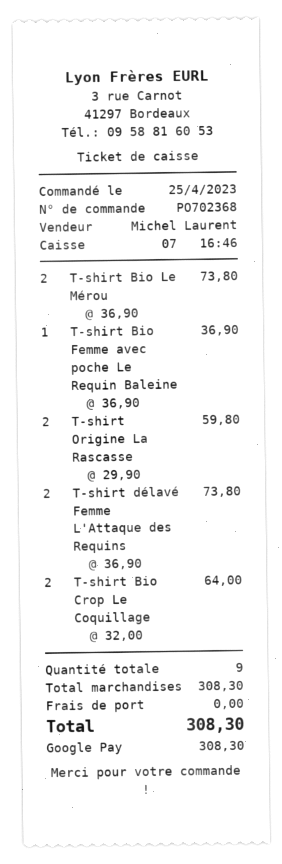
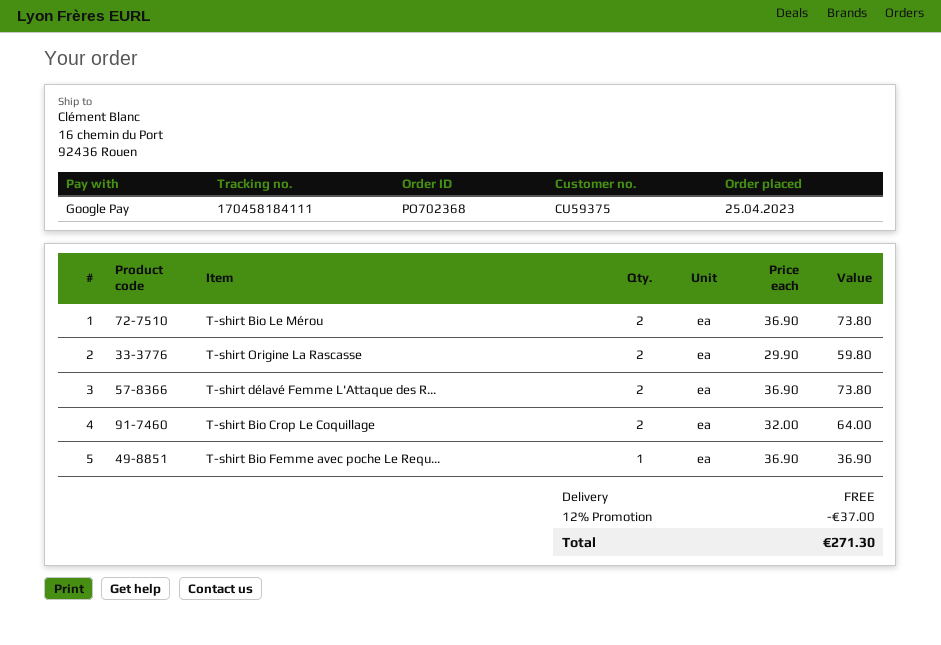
discount: none -> 12% = 37.00
total: 308.30 -> 271.30

